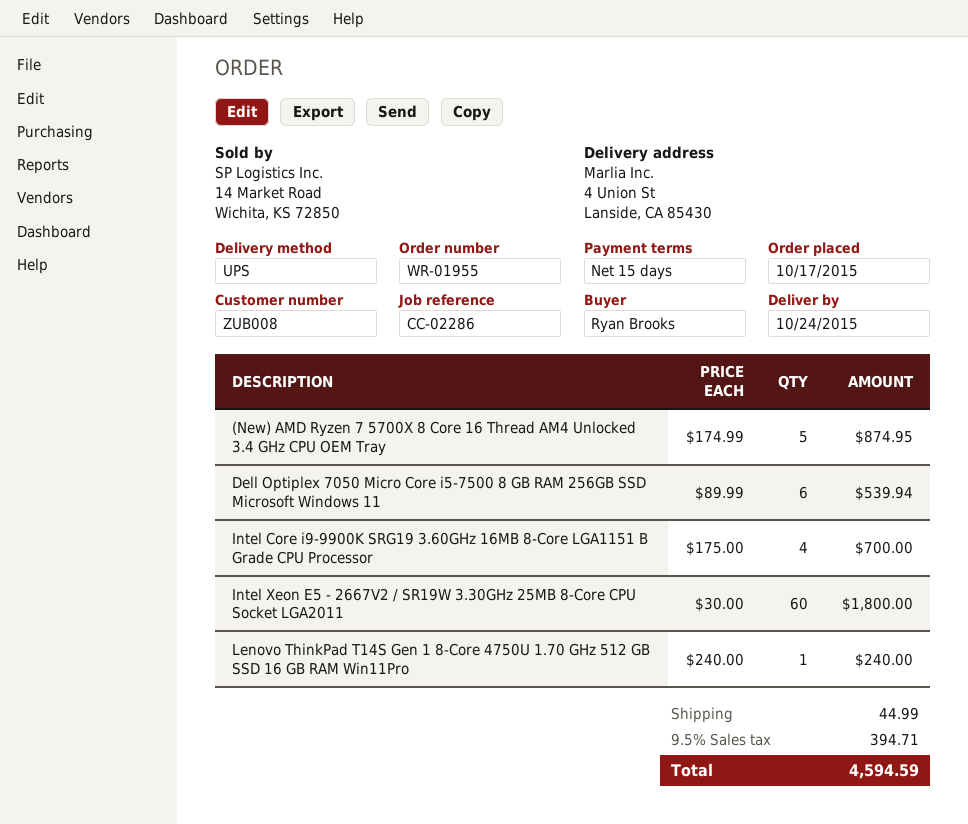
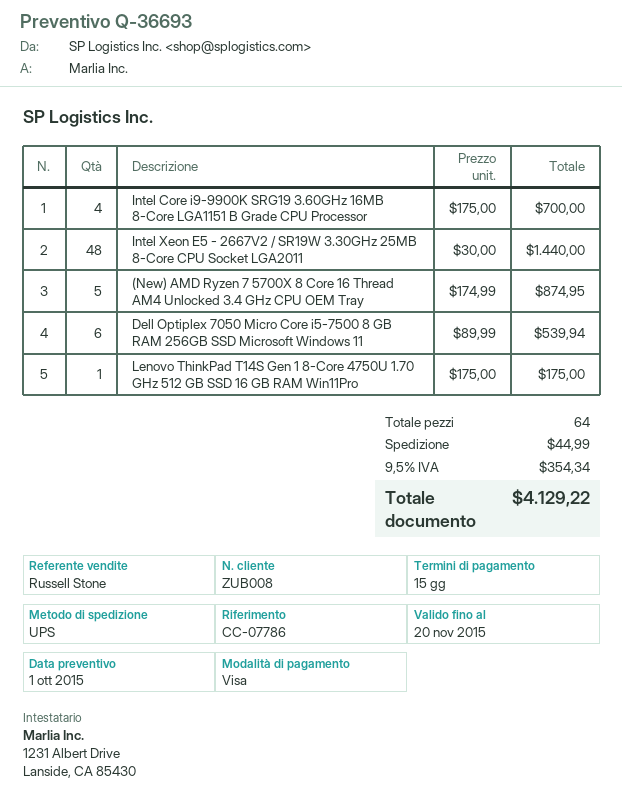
reference: CC-02286 -> CC-07786
Intel Xeon E5 - 2667V2 / SR19W 3.30GHz 25MB 8-Core CPU Socket LGA2011: 60 x 30.00 = 1800.00 -> 48 x 30.00 = 1440.00
Lenovo ThinkPad T14S Gen 1 8-Core 4750U 1.70 GHz 512 GB SSD 16 GB RAM Win11Pro: 1 x 240.00 = 240.00 -> 1 x 175.00 = 175.00
tax: 9.5% = 394.71 -> 9.5% = 354.34
total: 4594.59 -> 4129.22

